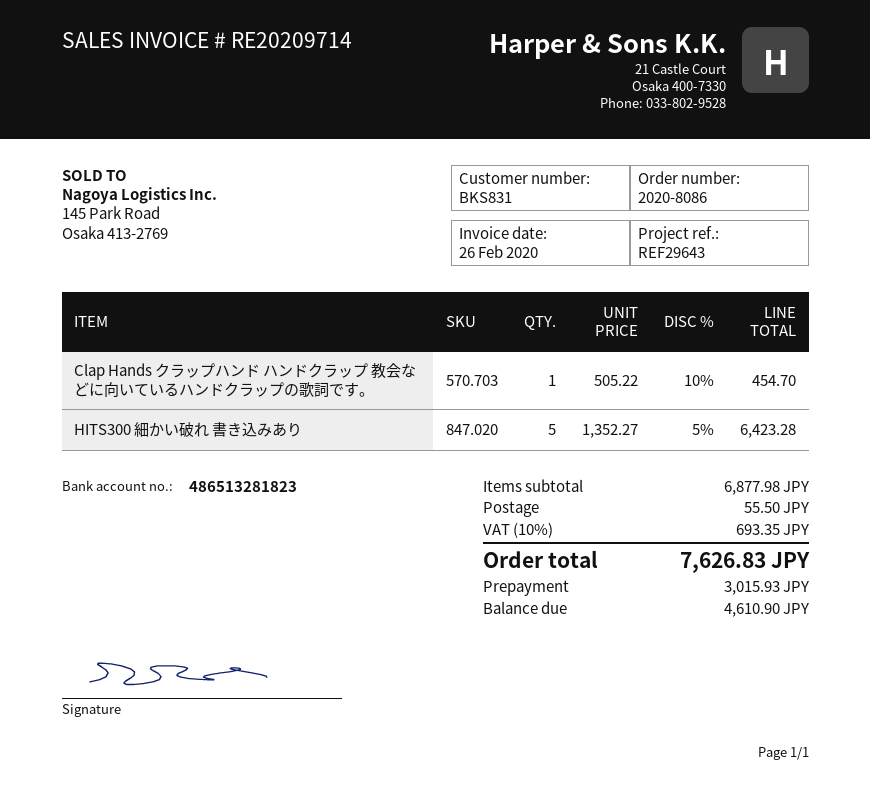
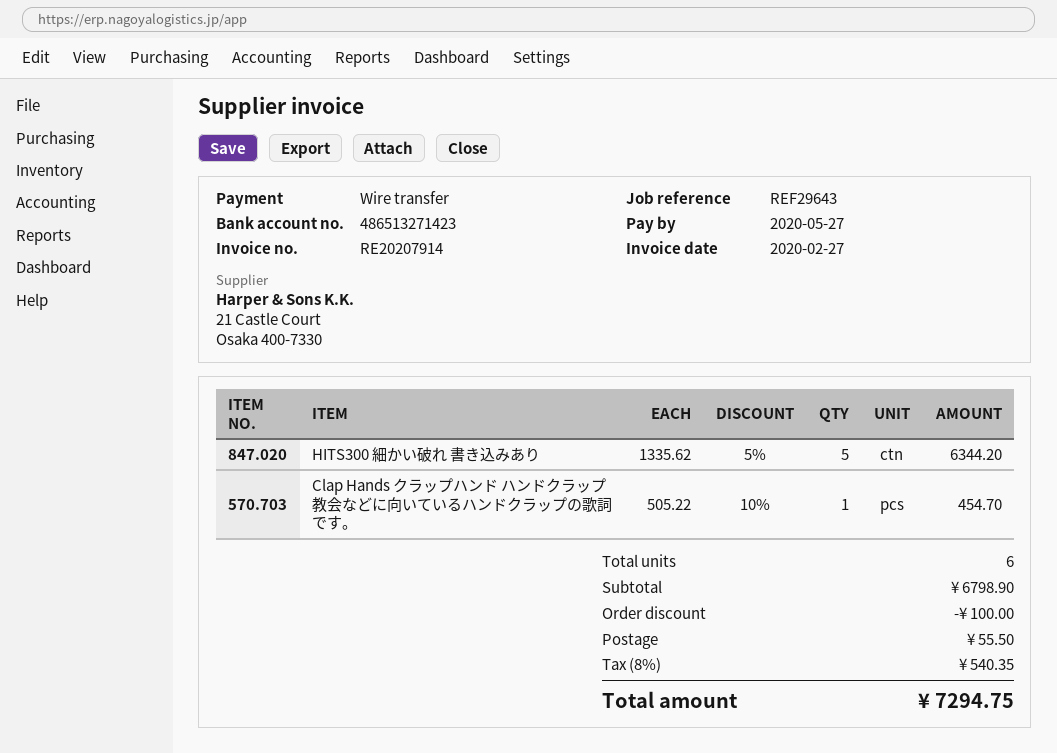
invoice number: RE20209714 -> RE20207914
invoice date: 2020-02-26 -> 2020-02-27
bank account: 486513281823 -> 486513271423
HITS300 細かい破れ 書き込みあり: 5 x 1352.27 - 5% = 6423.28 -> 5 x 1335.62 - 5% = 6344.20
subtotal: 6877.98 -> 6798.90
discount: none -> 100.00
tax: 10% = 693.35 -> 8% = 540.35
total: 7626.83 -> 7294.75

